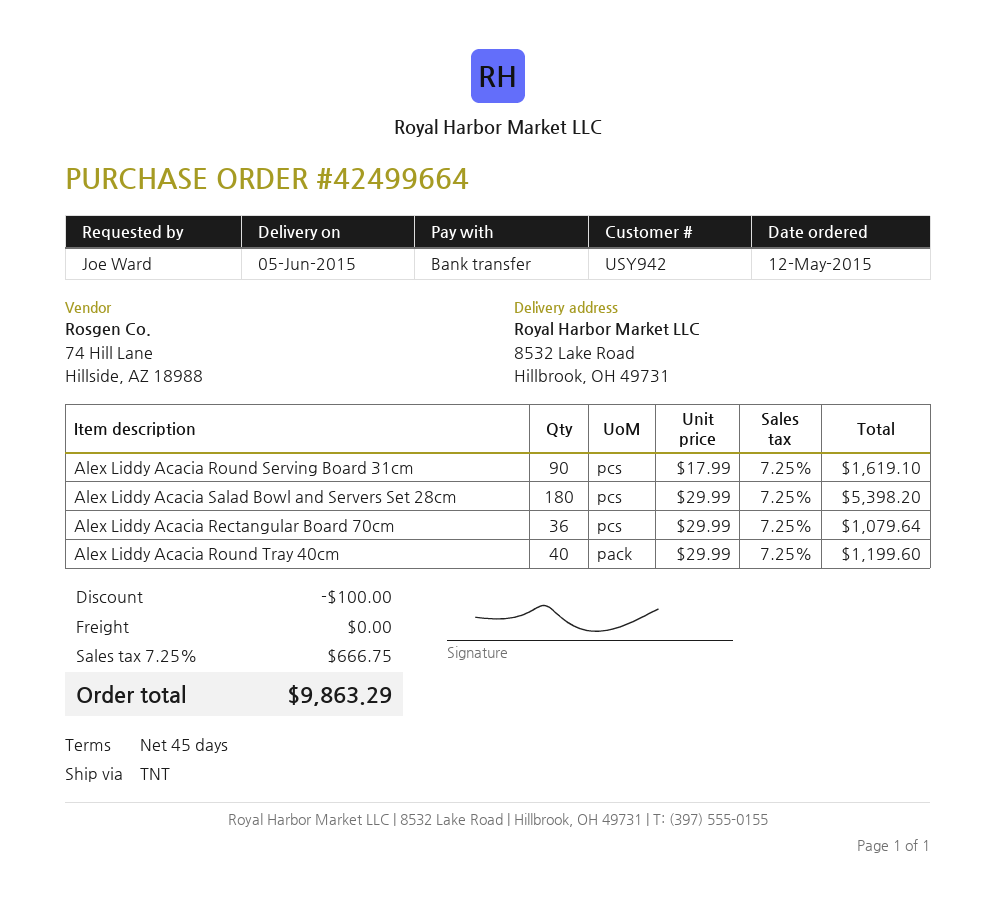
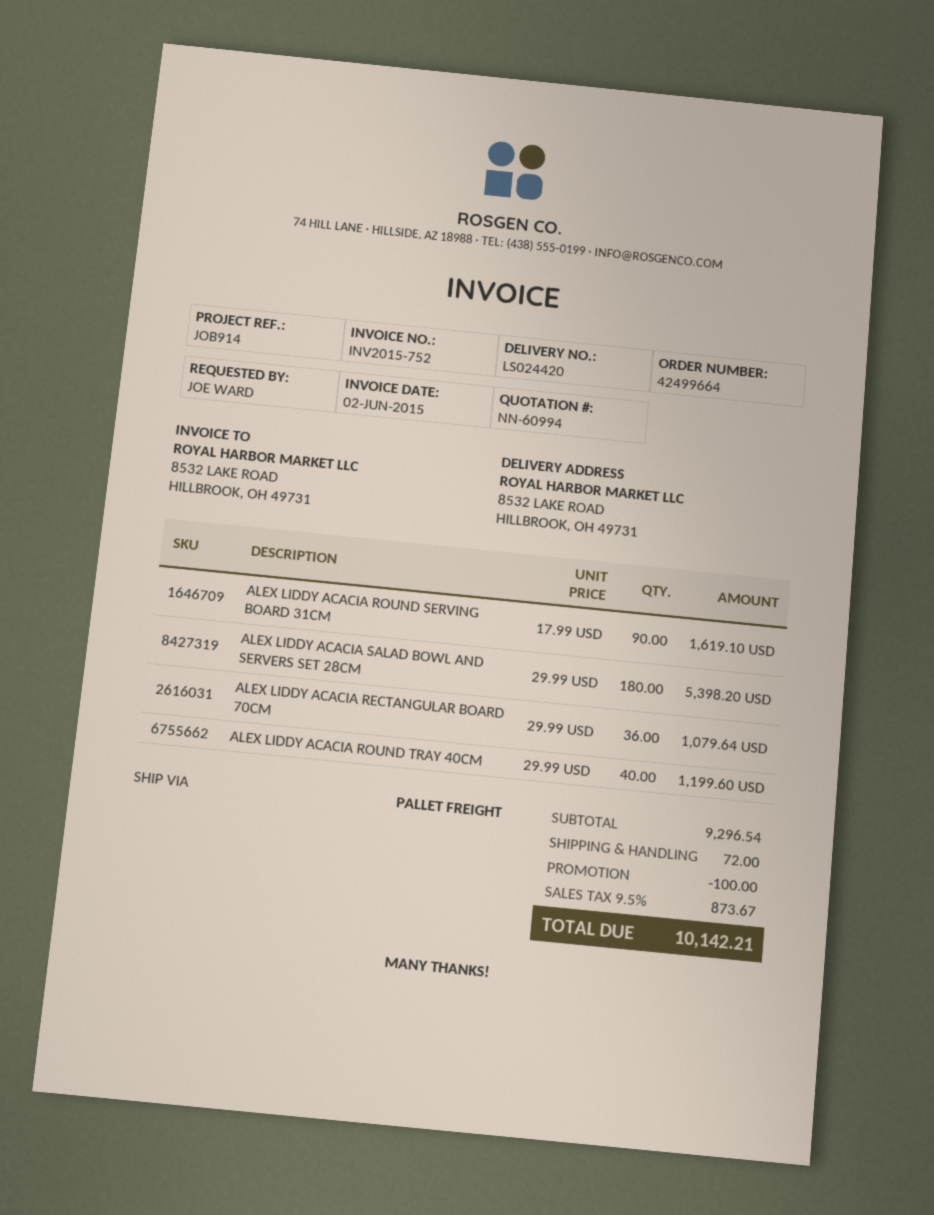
shipping method: TNT -> pallet freight
shipping: 0.00 -> 72.00
tax: 7.25% = 666.75 -> 9.5% = 873.67
total: 9863.29 -> 10142.21

